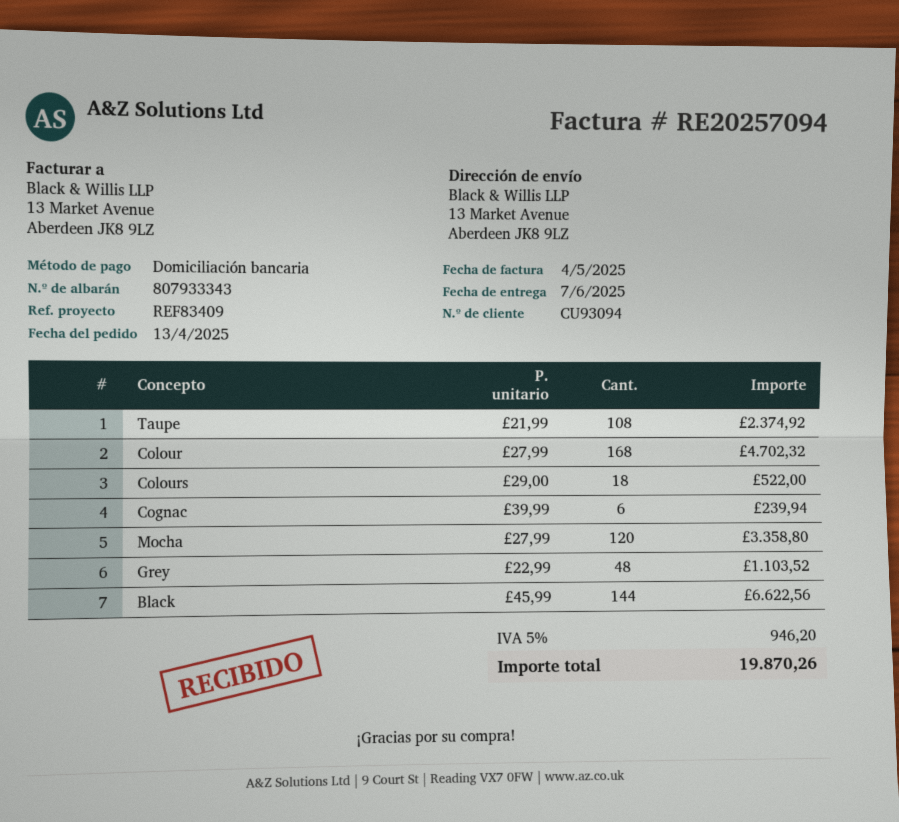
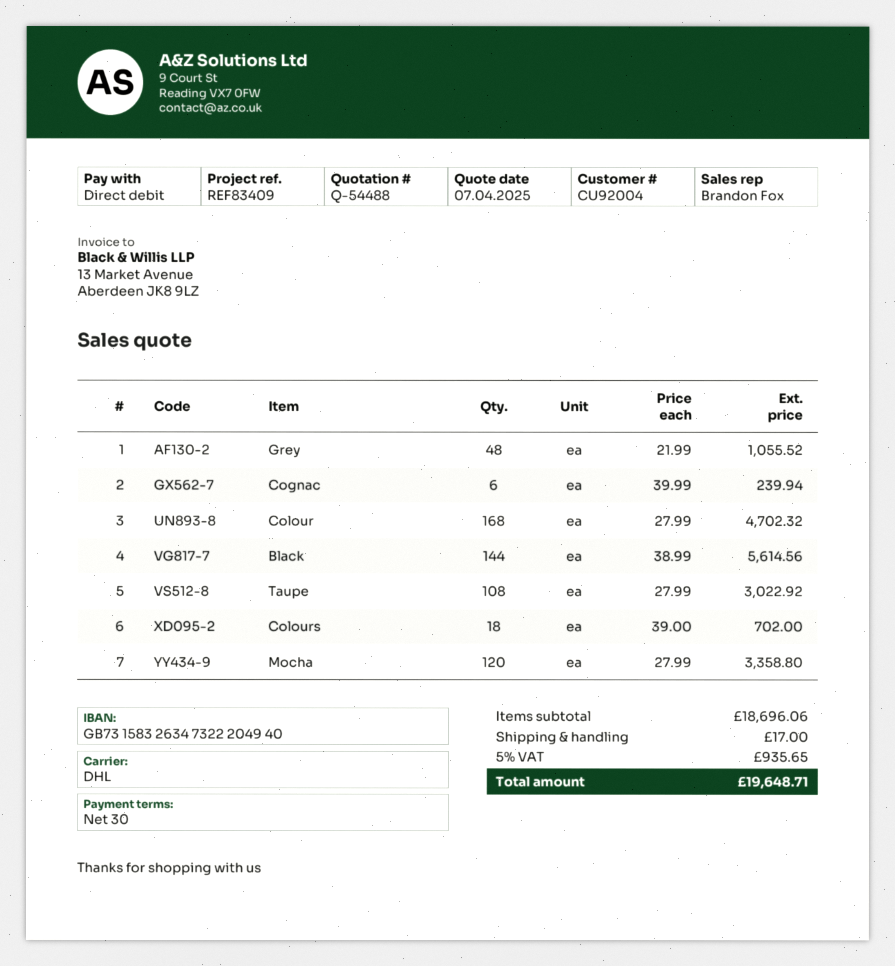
customer number: CU93094 -> CU92004
Taupe: 108 x 21.99 = 2374.92 -> 108 x 27.99 = 3022.92
Colours: 18 x 29.00 = 522.00 -> 18 x 39.00 = 702.00
Grey: 48 x 22.99 = 1103.52 -> 48 x 21.99 = 1055.52
Black: 144 x 45.99 = 6622.56 -> 144 x 38.99 = 5614.56
shipping: none -> 17.00
tax: 5% = 946.20 -> 5% = 935.65
total: 19870.26 -> 19648.71

